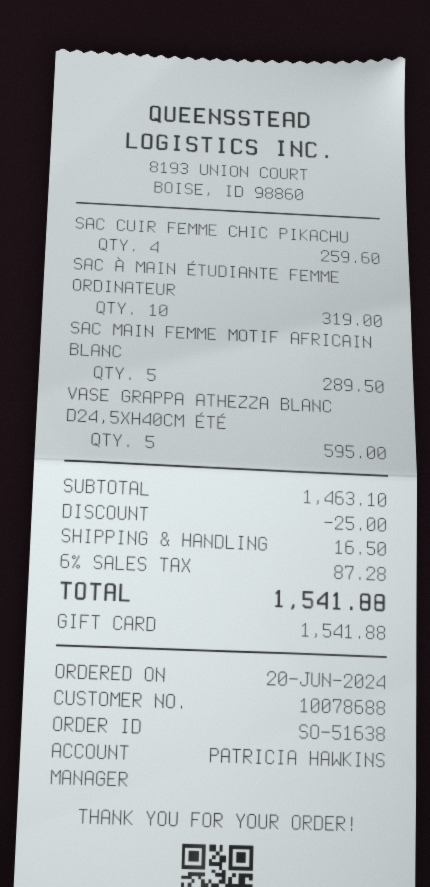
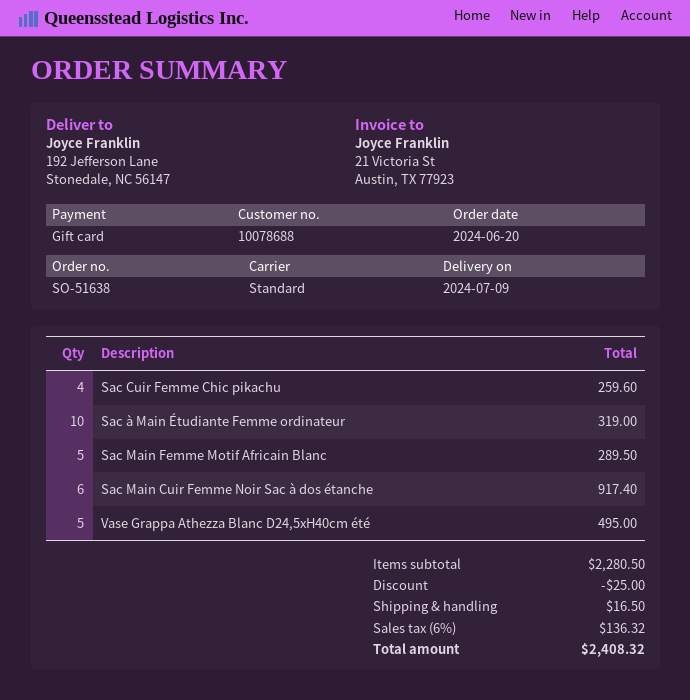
VASE GRAPPA ATHEZZA BLANC D24,5XH40CM ÉTÉ: 5 for 595.00 -> 5 for 495.00
Sac Main Cuir Femme Noir Sac à dos étanche: none -> 6 for 917.40
subtotal: 1463.10 -> 2280.50
tax: 6% = 87.28 -> 6% = 136.32
total: 1541.88 -> 2408.32

